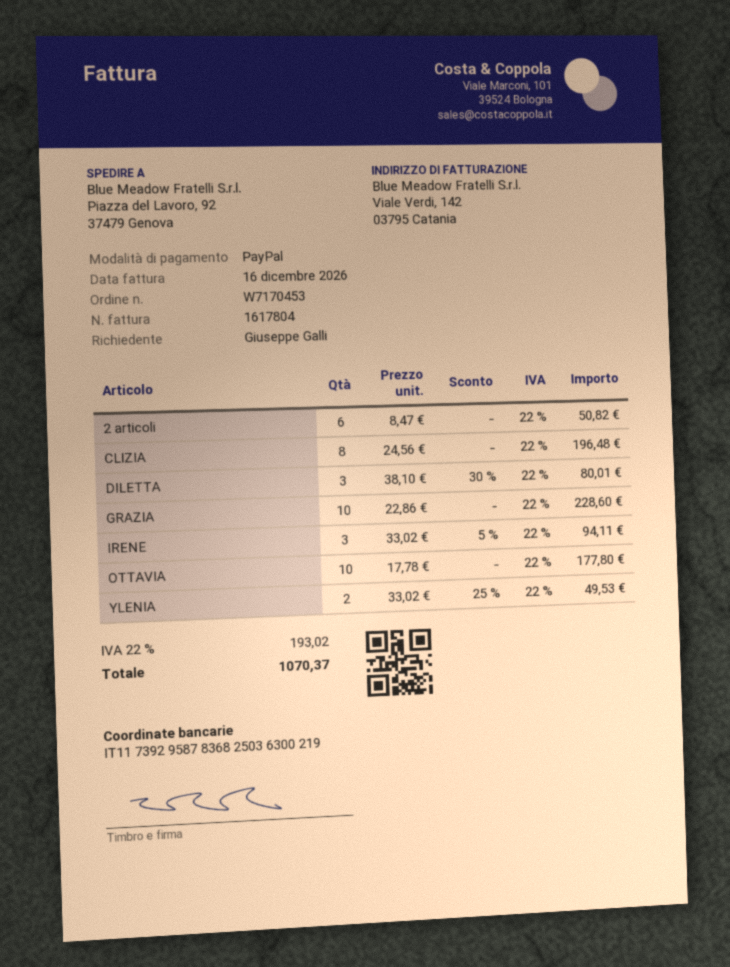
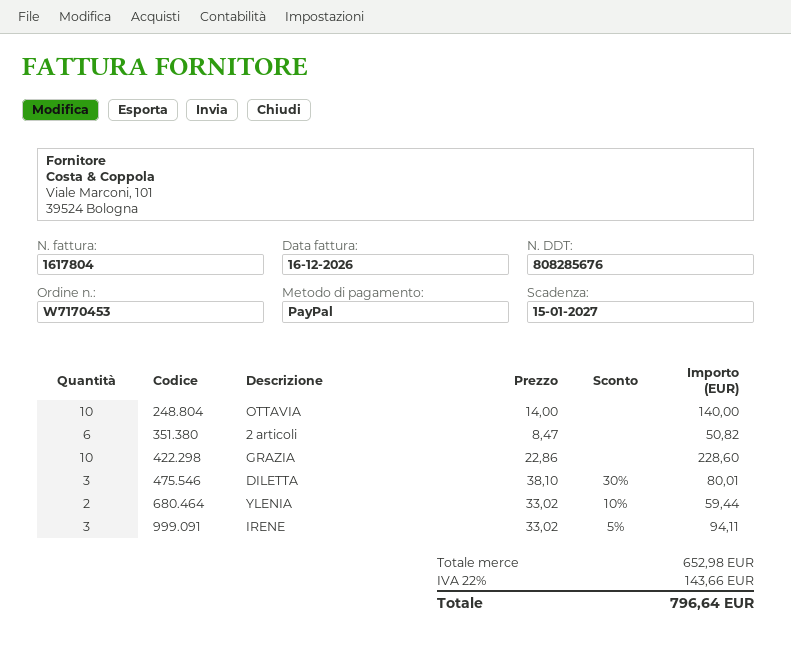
CLIZIA: 8 x 24.56 = 196.48 -> none
OTTAVIA: 10 x 17.78 = 177.80 -> 10 x 14.00 = 140.00
YLENIA: 2 x 33.02 - 25% = 49.53 -> 2 x 33.02 - 10% = 59.44
tax: 22% = 193.02 -> 22% = 143.66
total: 1070.37 -> 796.64

